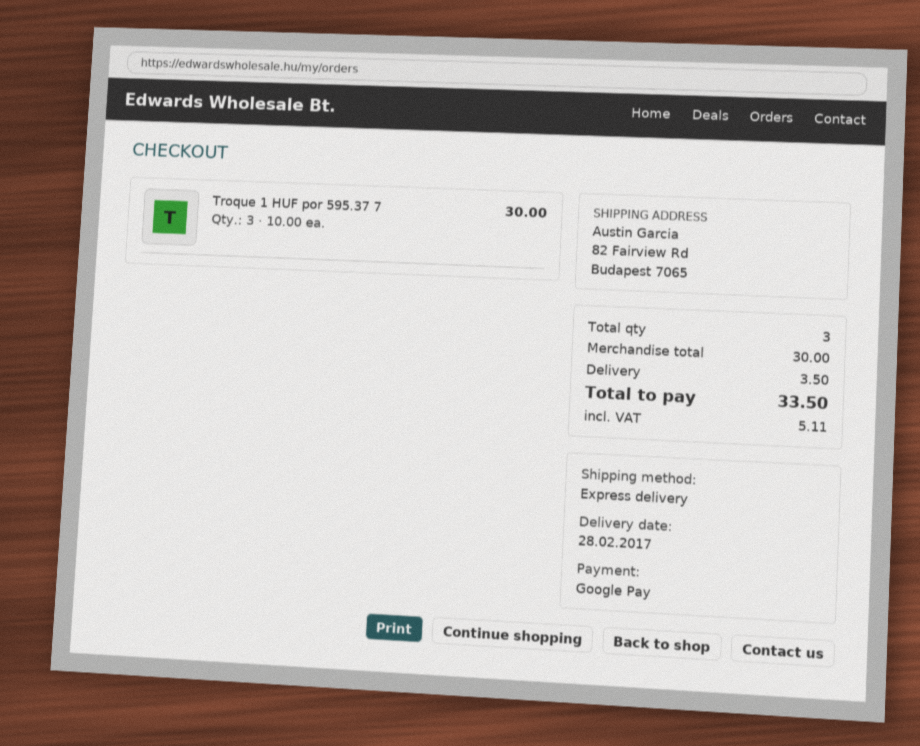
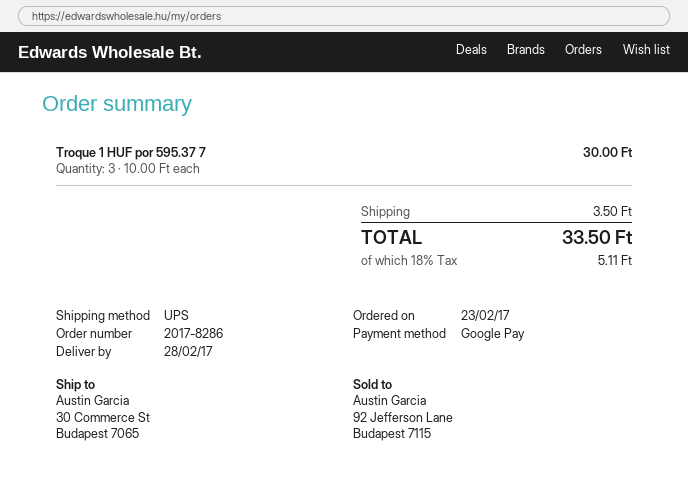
shipping method: express -> UPS
ship to: 82 Fairview Rd, Budapest 7065 -> 30 Commerce St, Budapest 7065

